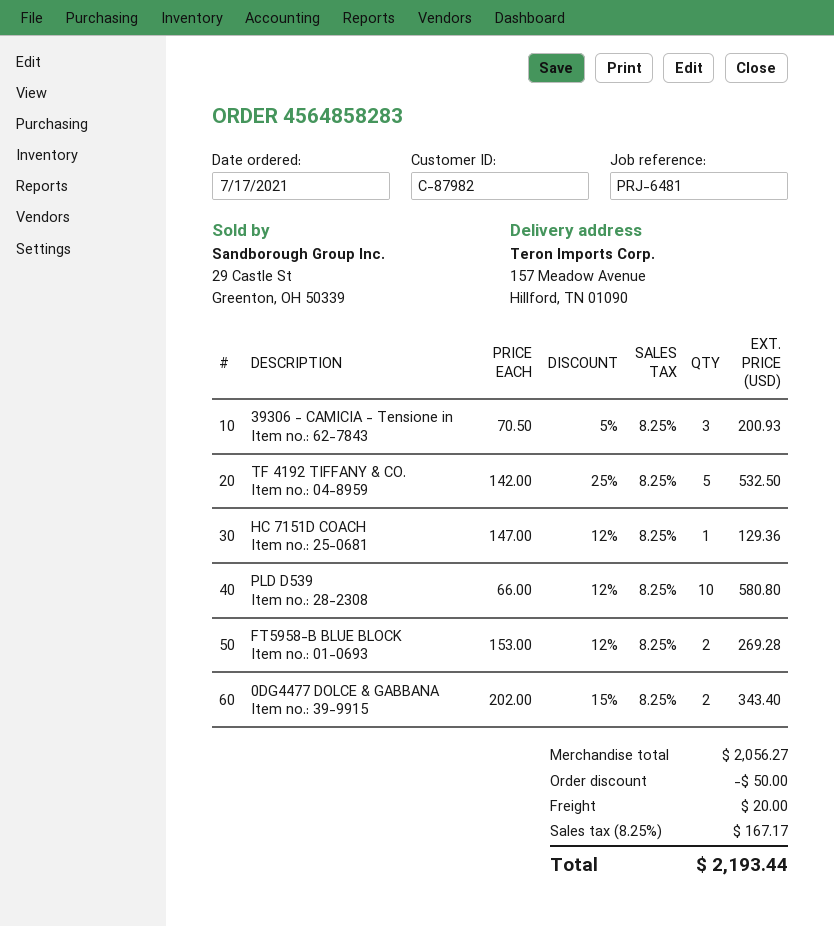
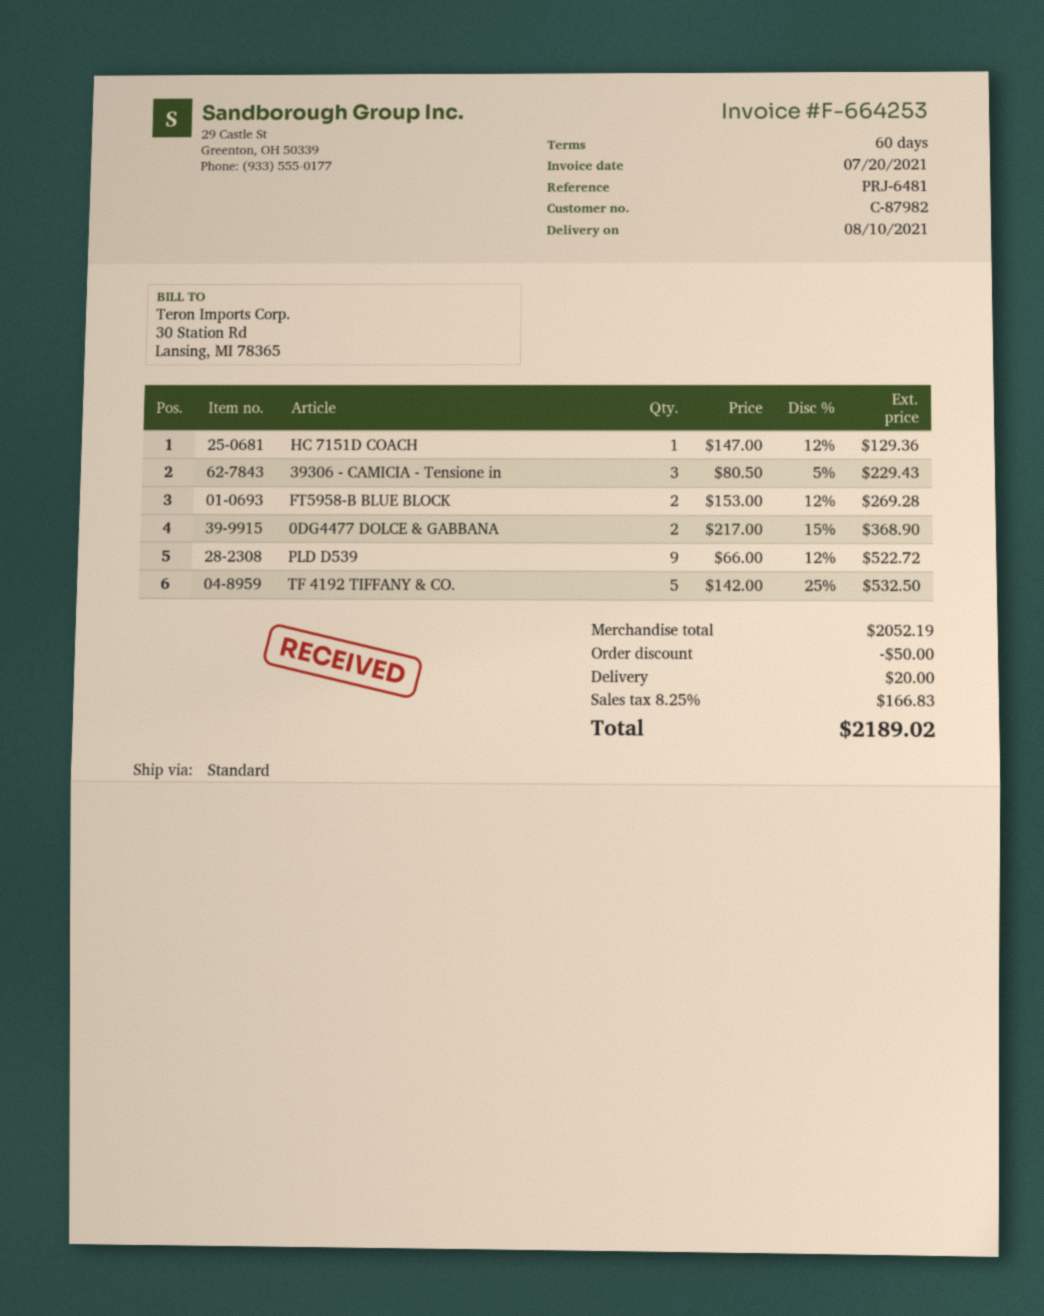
39306 - CAMICIA - Tensione in: 3 x 70.50 - 5% = 200.93 -> 3 x 80.50 - 5% = 229.43
PLD D539: 10 x 66.00 - 12% = 580.80 -> 9 x 66.00 - 12% = 522.72
0DG4477 DOLCE & GABBANA: 2 x 202.00 - 15% = 343.40 -> 2 x 217.00 - 15% = 368.90
subtotal: 2056.27 -> 2052.19
tax: 8.25% = 167.17 -> 8.25% = 166.83
total: 2193.44 -> 2189.02

